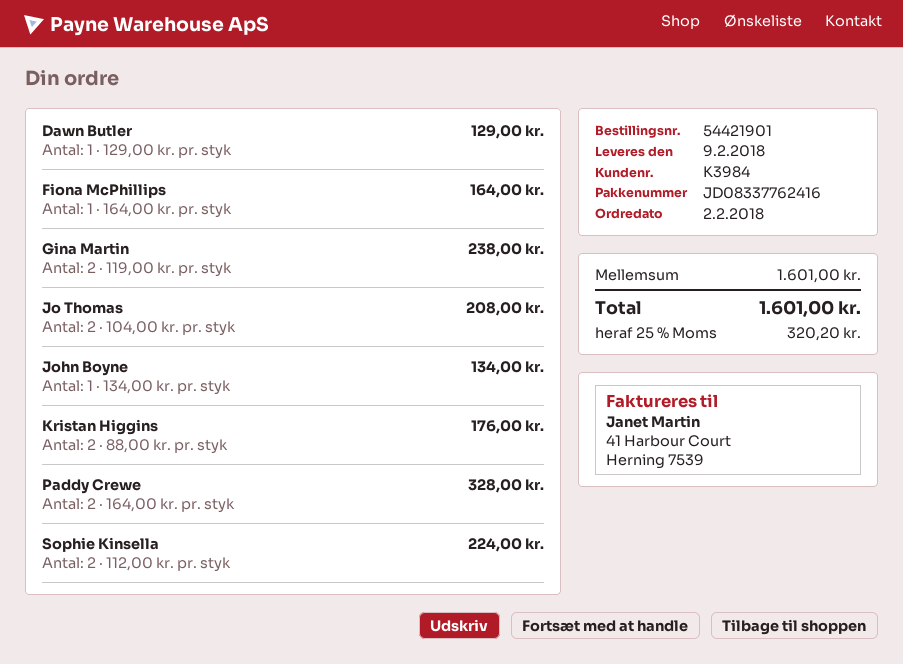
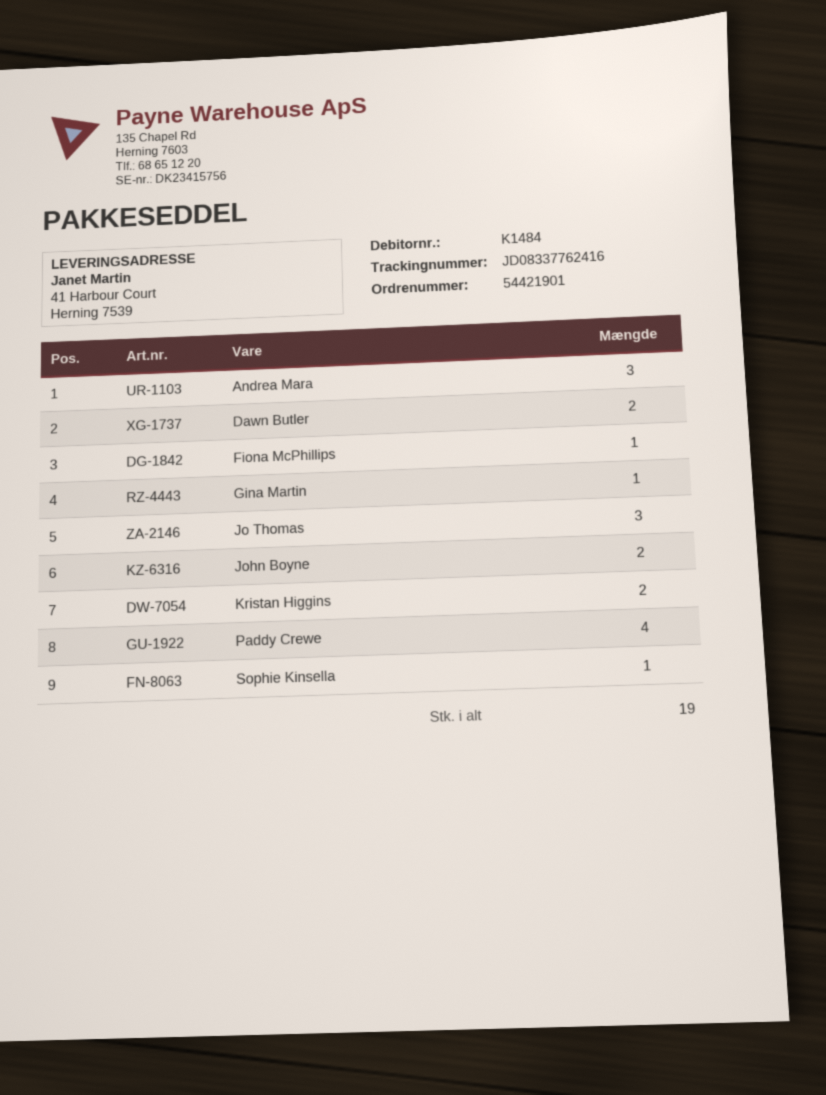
customer number: K3984 -> K1484
Dawn Butler: 1 -> 2
Gina Martin: 2 -> 1
Jo Thomas: 2 -> 3
John Boyne: 1 -> 2
Paddy Crewe: 2 -> 4
Sophie Kinsella: 2 -> 1
Andrea Mara: none -> 3

